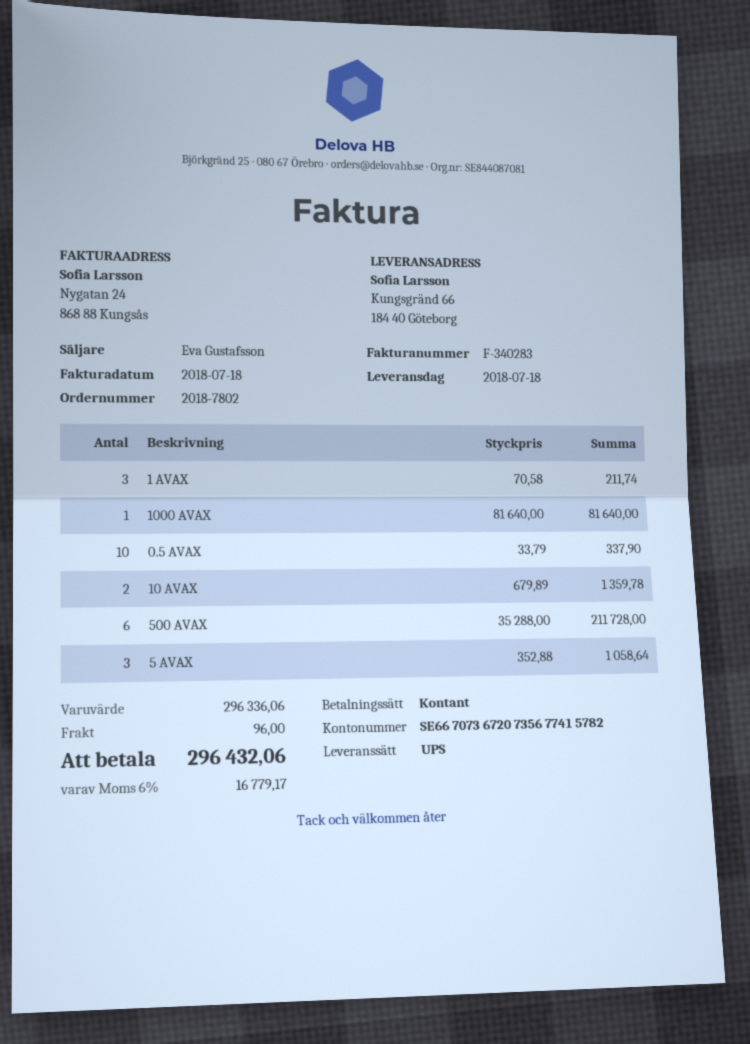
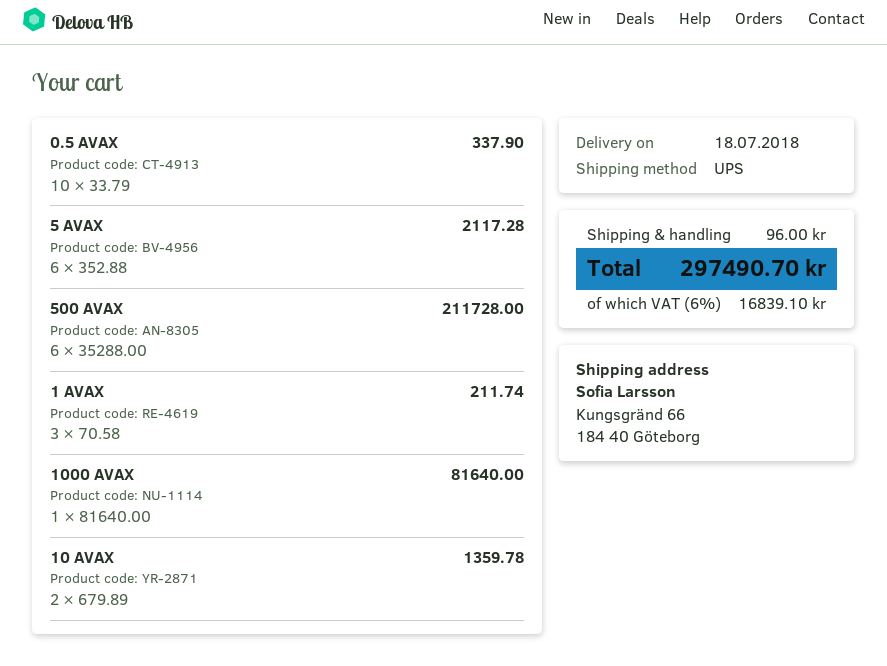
5 AVAX: 3 x 352.88 = 1058.64 -> 6 x 352.88 = 2117.28
tax: 6% = 16779.17 -> 6% = 16839.10
total: 296432.06 -> 297490.70

